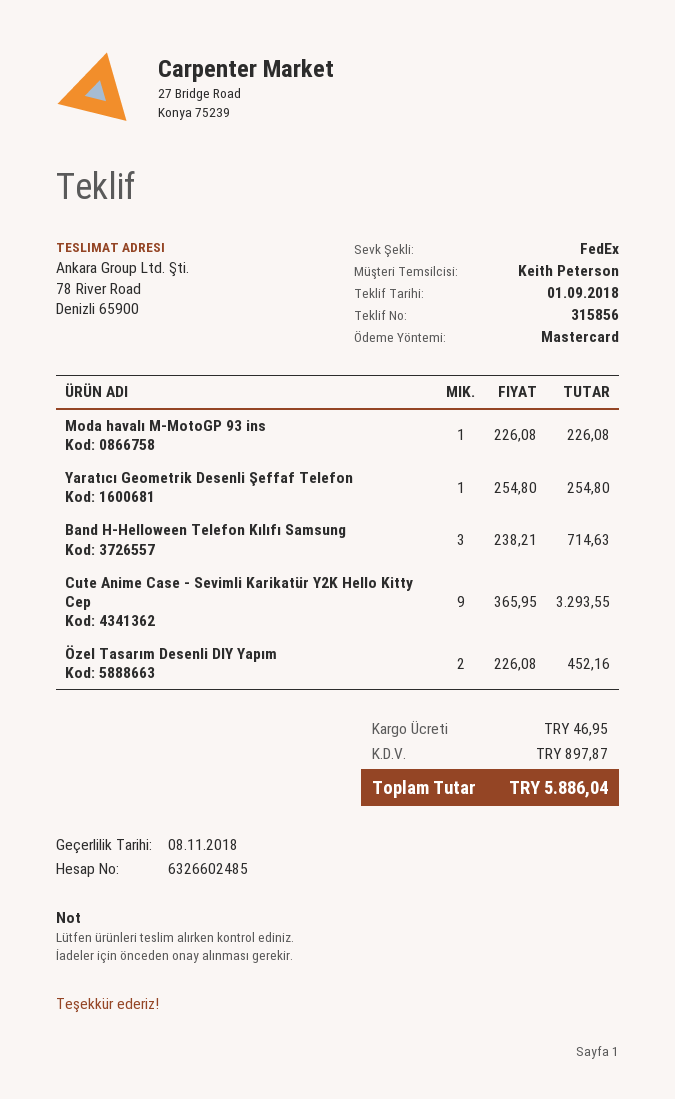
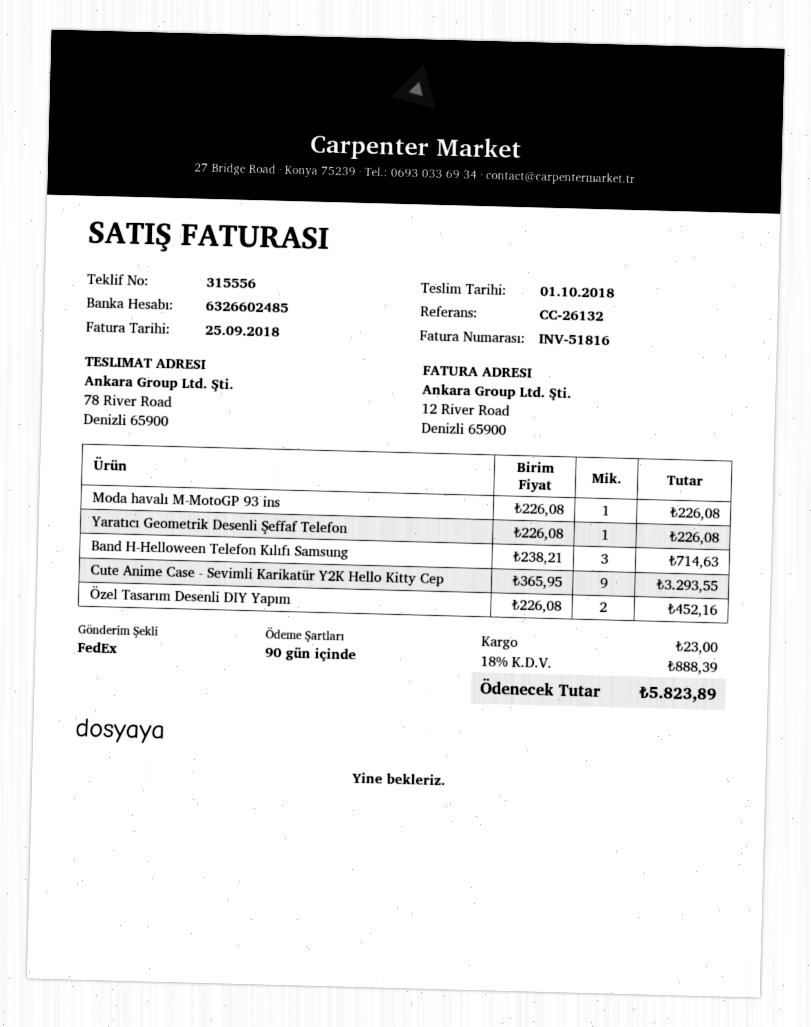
quote number: 315856 -> 315556
Yaratıcı Geometrik Desenli Şeffaf Telefon: 1 x 254.80 = 254.80 -> 1 x 226.08 = 226.08
shipping: 46.95 -> 23.00
tax: 897.87 -> 888.39
total: 5886.04 -> 5823.89

